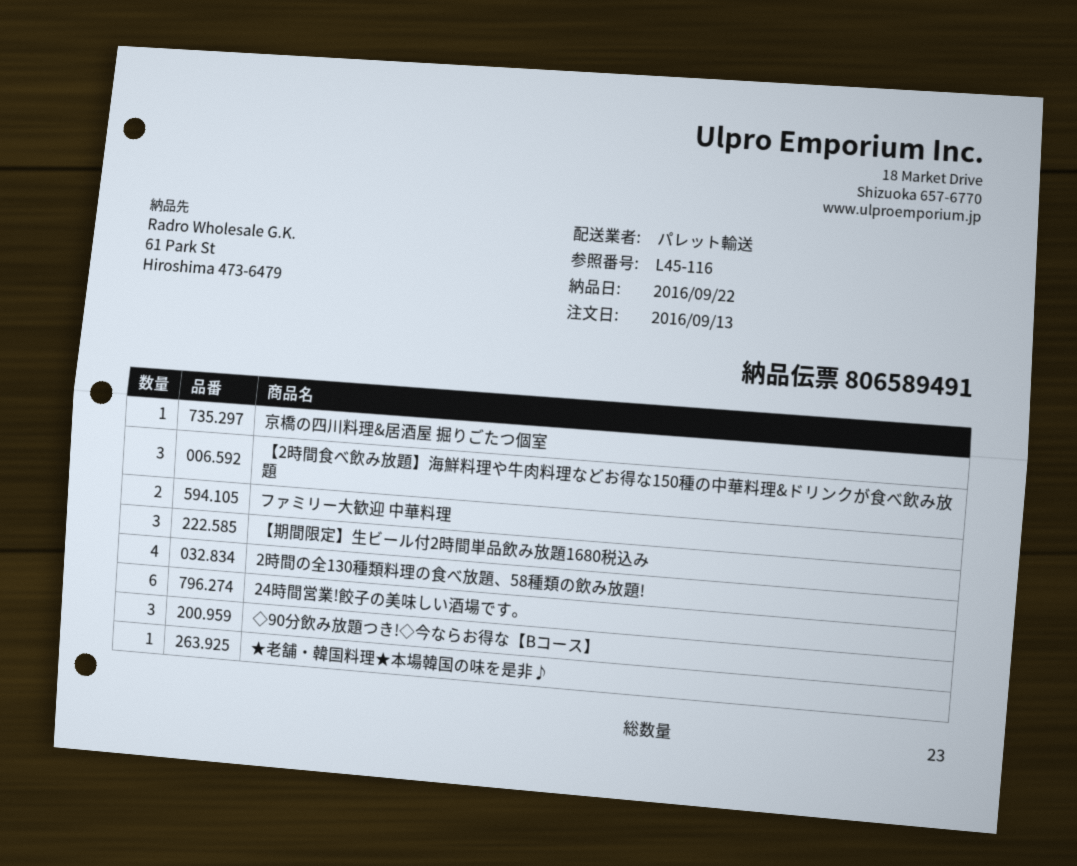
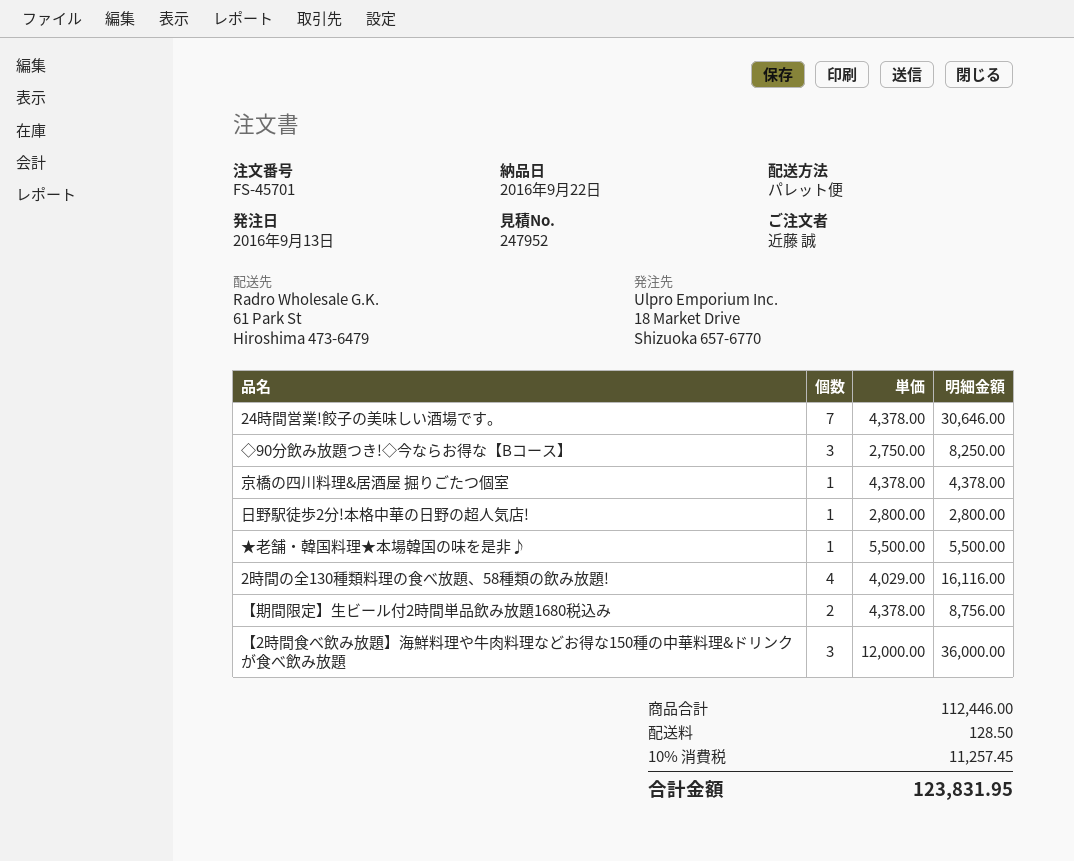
ファミリー大歓迎 中華料理: 2 -> none
【期間限定】生ビール付2時間単品飲み放題1680税込み: 3 -> 2
24時間営業!餃子の美味しい酒場です。: 6 -> 7
日野駅徒歩2分!本格中華の日野の超人気店!: none -> 1

